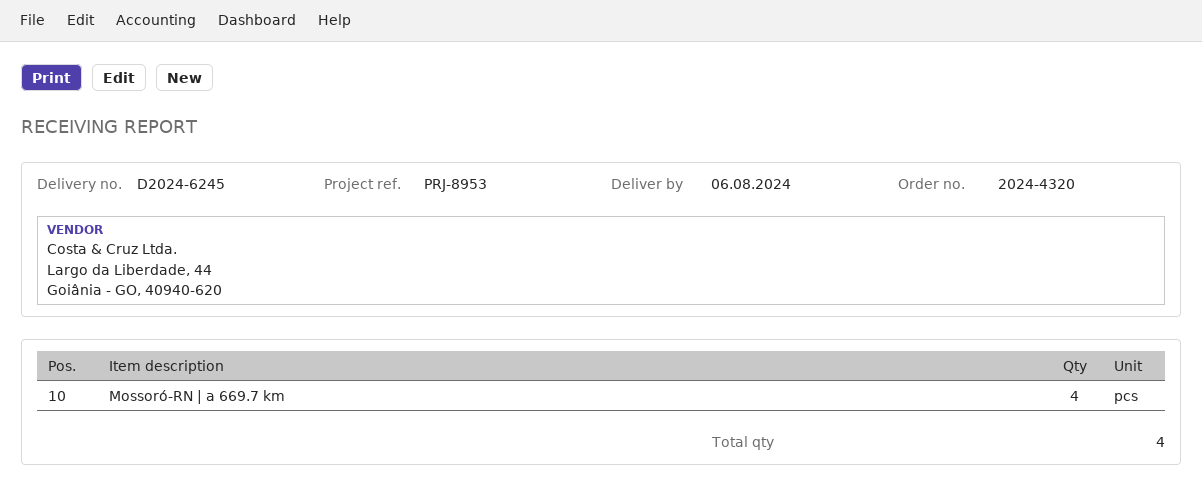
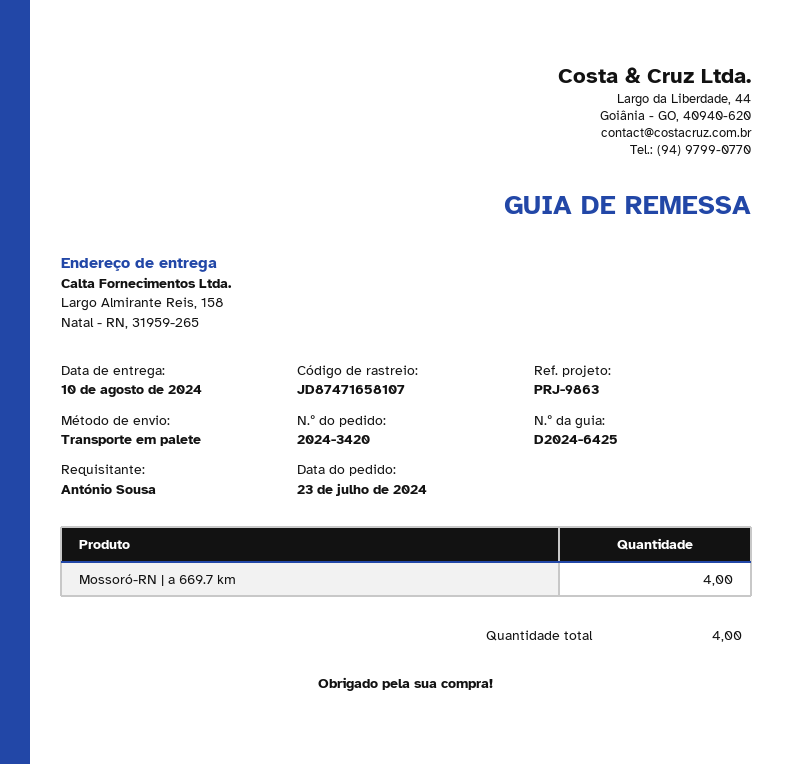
order number: 2024-4320 -> 2024-3420
delivery note number: D2024-6245 -> D2024-6425
delivery date: 2024-08-06 -> 2024-08-10
reference: PRJ-8953 -> PRJ-9863

